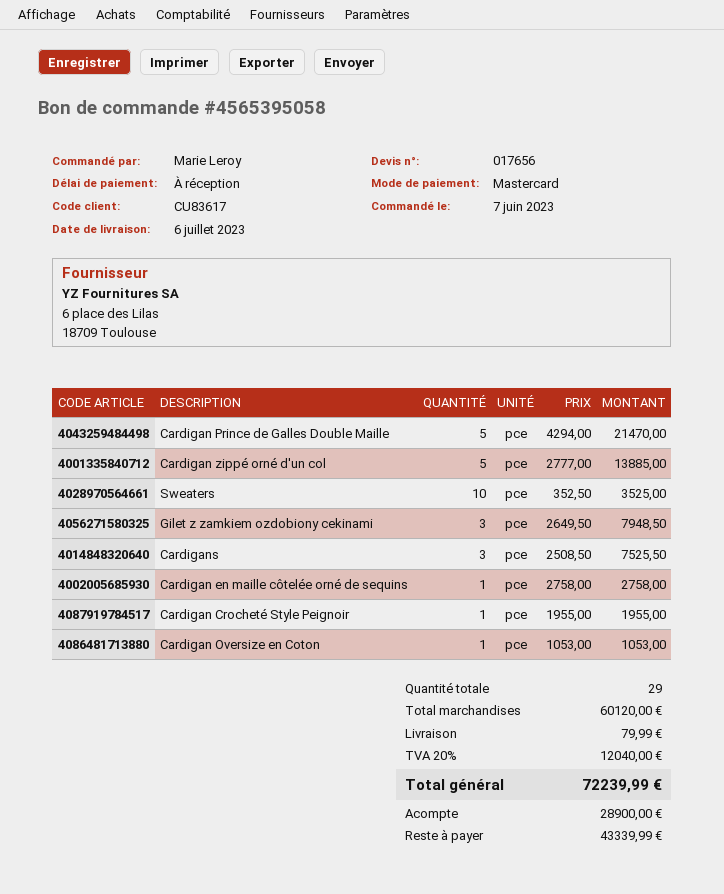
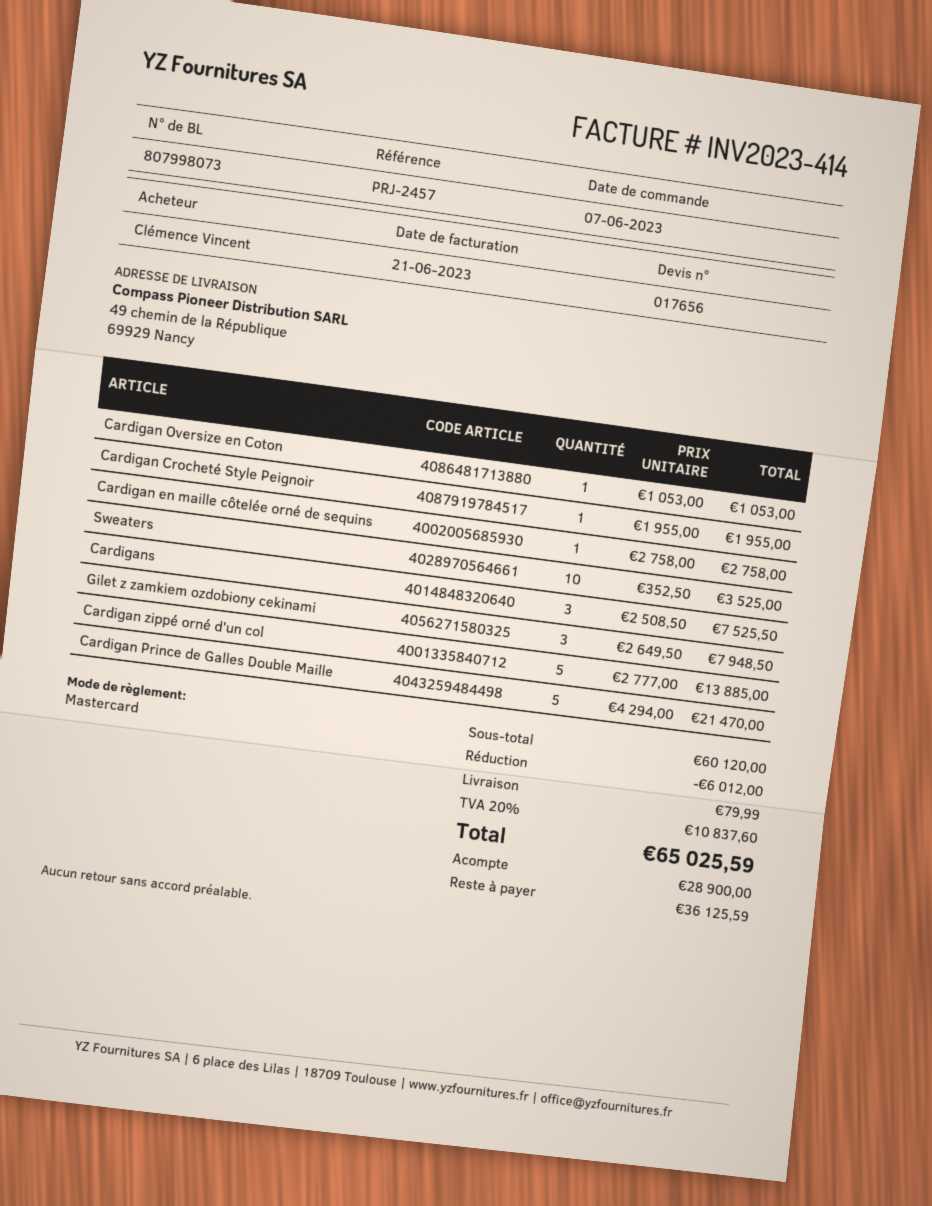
ordered by: Marie Leroy -> Clémence Vincent
discount: none -> 6012.00
tax: 20% = 12040.00 -> 20% = 10837.60
total: 72239.99 -> 65025.59
balance: 43339.99 -> 36125.59

